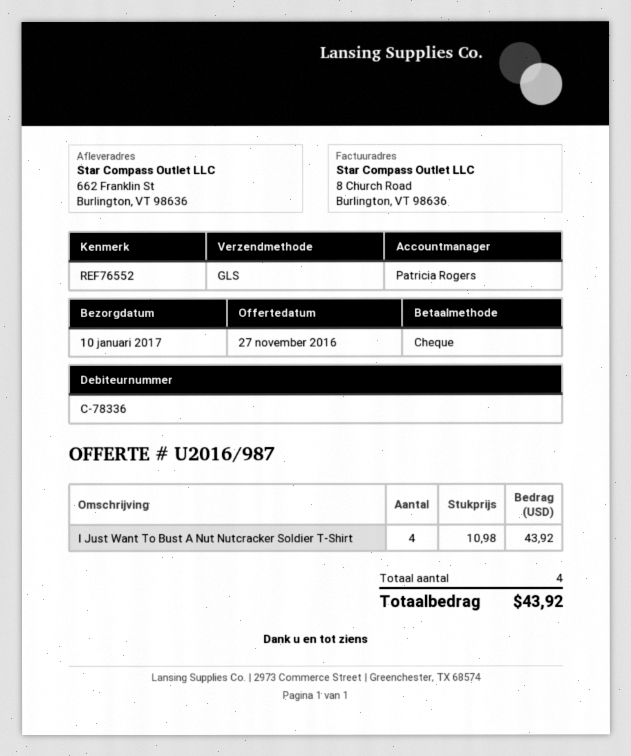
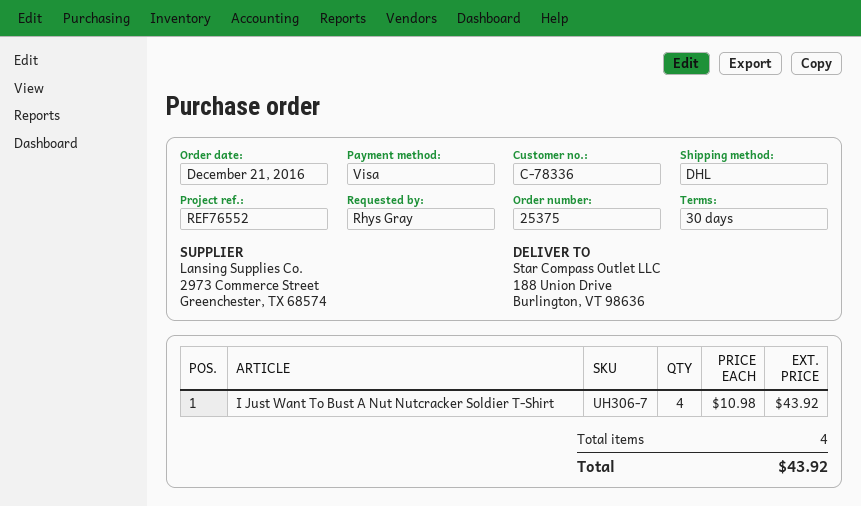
payment method: cheque -> Visa
shipping method: GLS -> DHL
ship to: 662 Franklin St, Burlington, VT 98636 -> 188 Union Drive, Burlington, VT 98636

